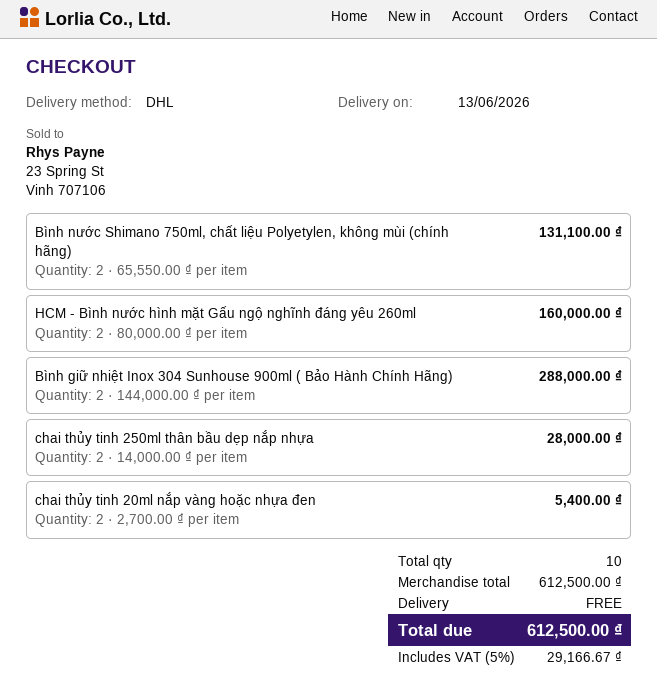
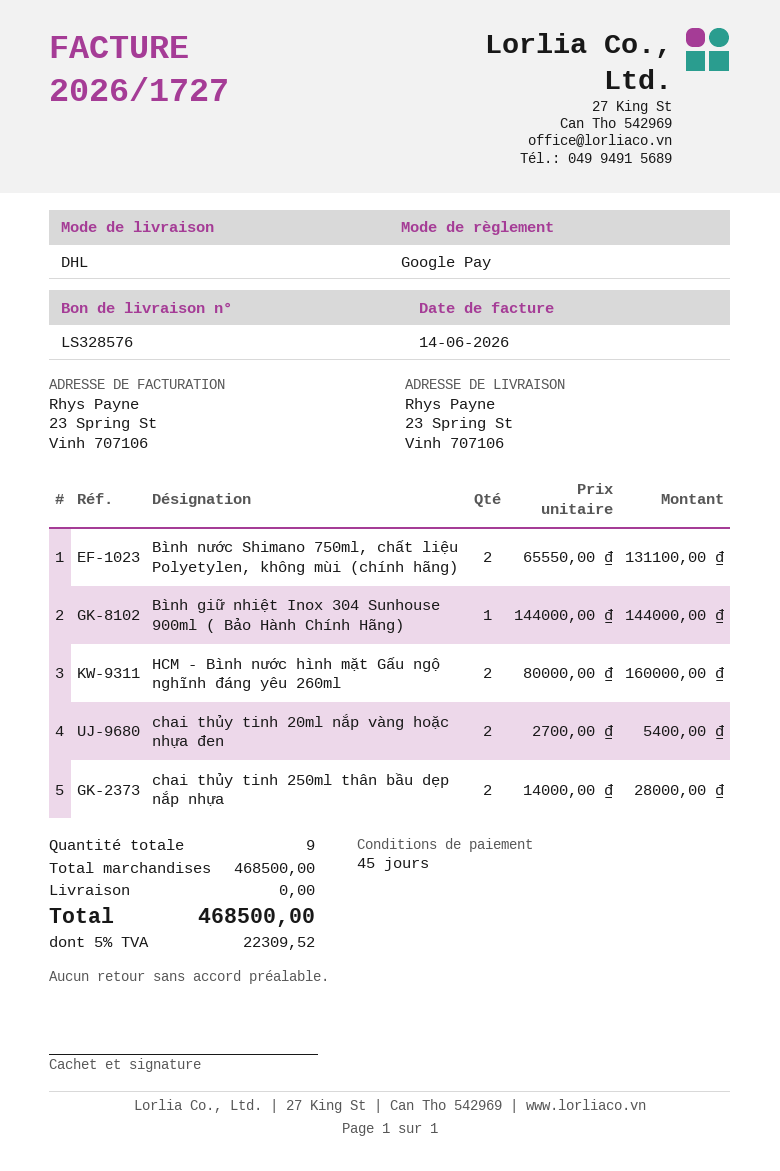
Bình giữ nhiệt Inox 304 Sunhouse 900ml ( Bảo Hành Chính Hãng): 2 x 144000.00 = 288000.00 -> 1 x 144000.00 = 144000.00
total quantity: 10 -> 9
subtotal: 612500.00 -> 468500.00
tax: 5% = 29166.67 -> 5% = 22309.52
total: 612500.00 -> 468500.00

